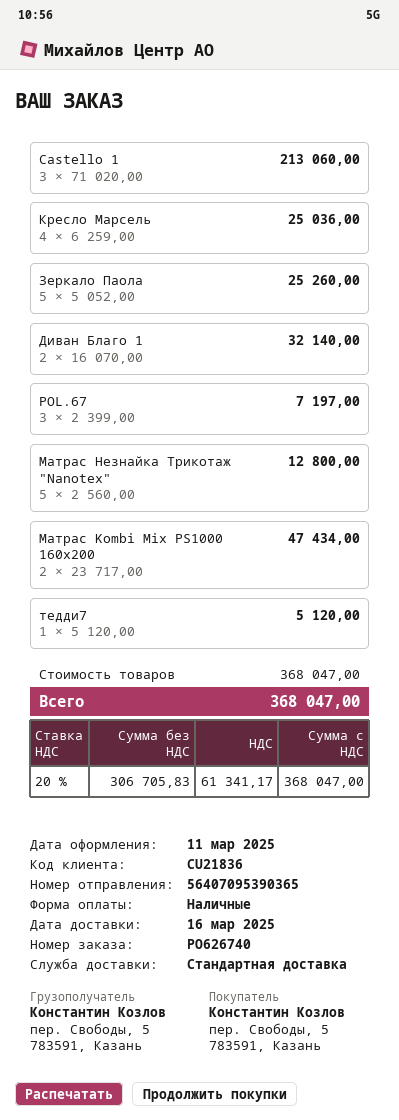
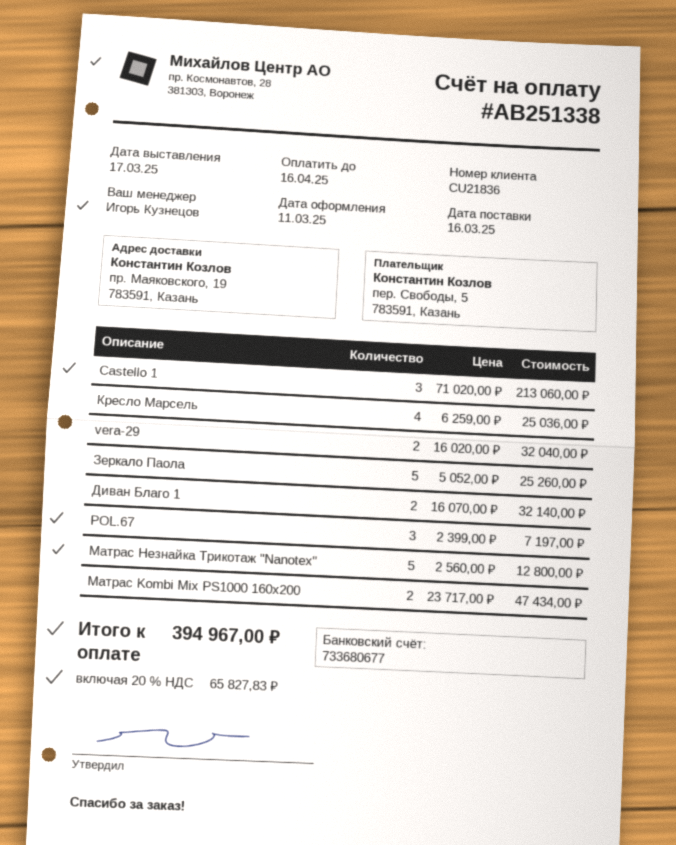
ship to: пер. Свободы, 5, 783591, Казань -> пр. Маяковского, 19, 783591, Казань
тедди7: 1 x 5120.00 = 5120.00 -> none
vera-29: none -> 2 x 16020.00 = 32040.00
tax: 20% = 61341.17 -> 20% = 65827.83
total: 368047.00 -> 394967.00

